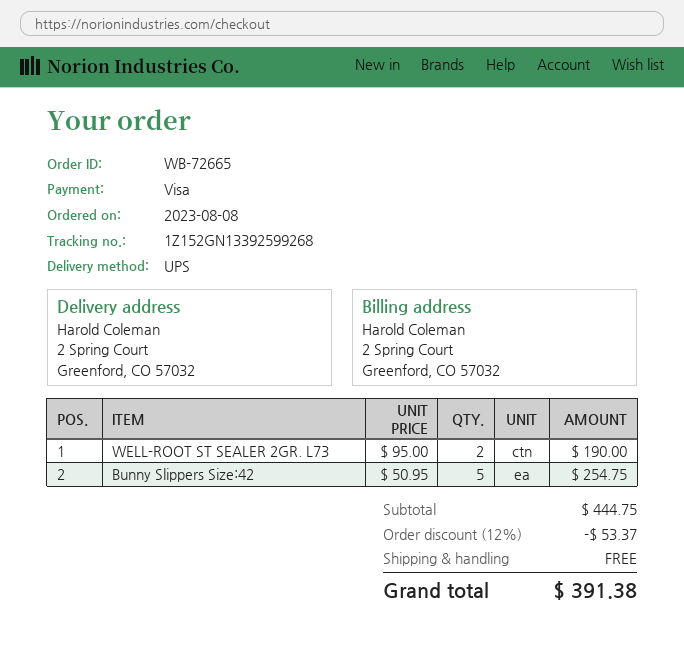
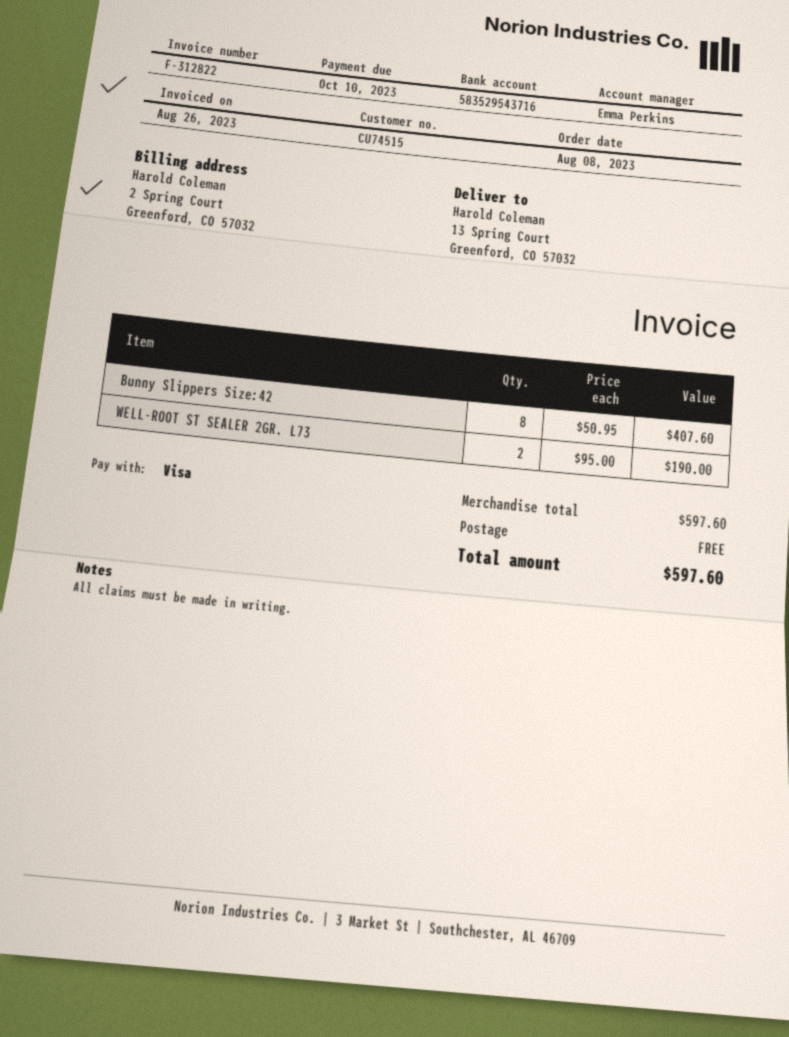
ship to: 2 Spring Court, Greenford, CO 57032 -> 13 Spring Court, Greenford, CO 57032
Bunny Slippers Size:42: 5 x 50.95 = 254.75 -> 8 x 50.95 = 407.60
subtotal: 444.75 -> 597.60
discount: 12% = 53.37 -> none
total: 391.38 -> 597.60

